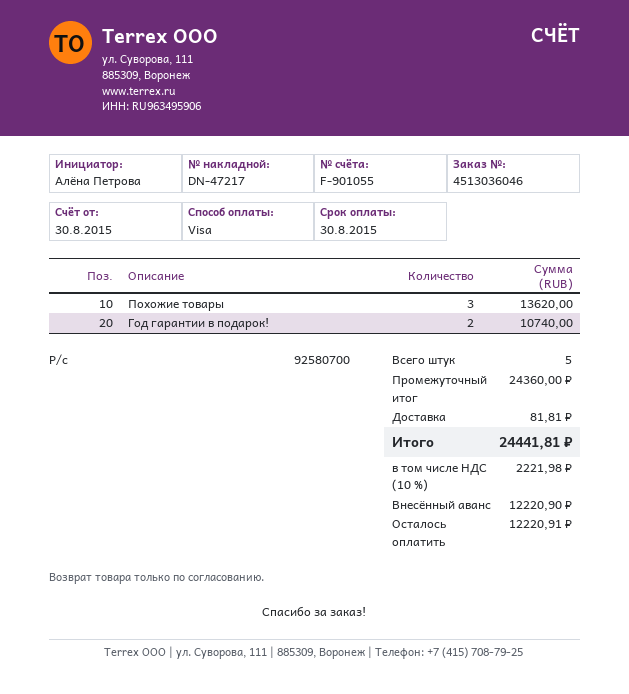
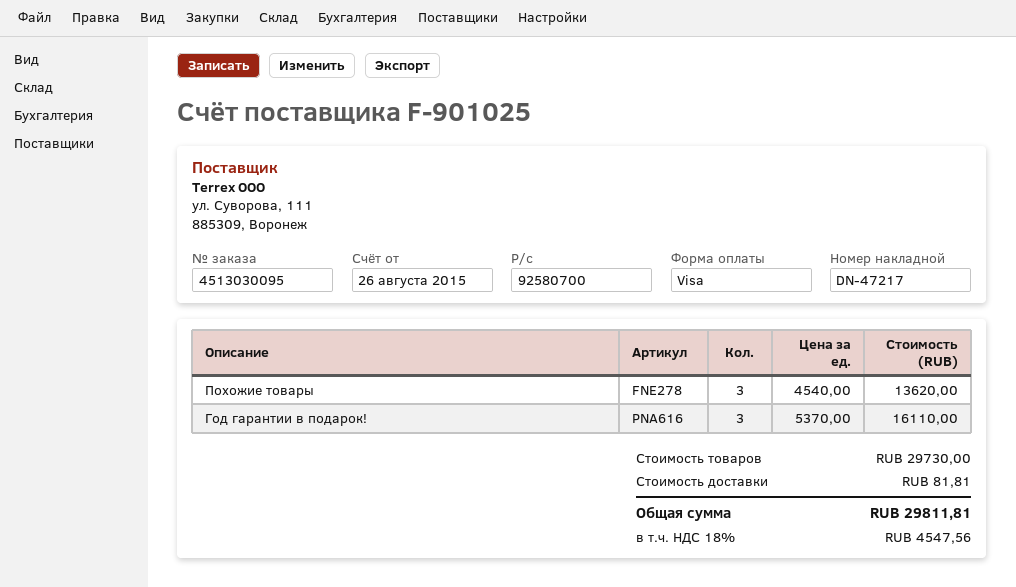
order number: 4513036046 -> 4513030095
invoice number: F-901055 -> F-901025
invoice date: 2015-08-30 -> 2015-08-26
Год гарантии в подарок!: 2 for 10740.00 -> 3 for 16110.00
subtotal: 24360.00 -> 29730.00
tax: 10% = 2221.98 -> 18% = 4547.56
total: 24441.81 -> 29811.81

